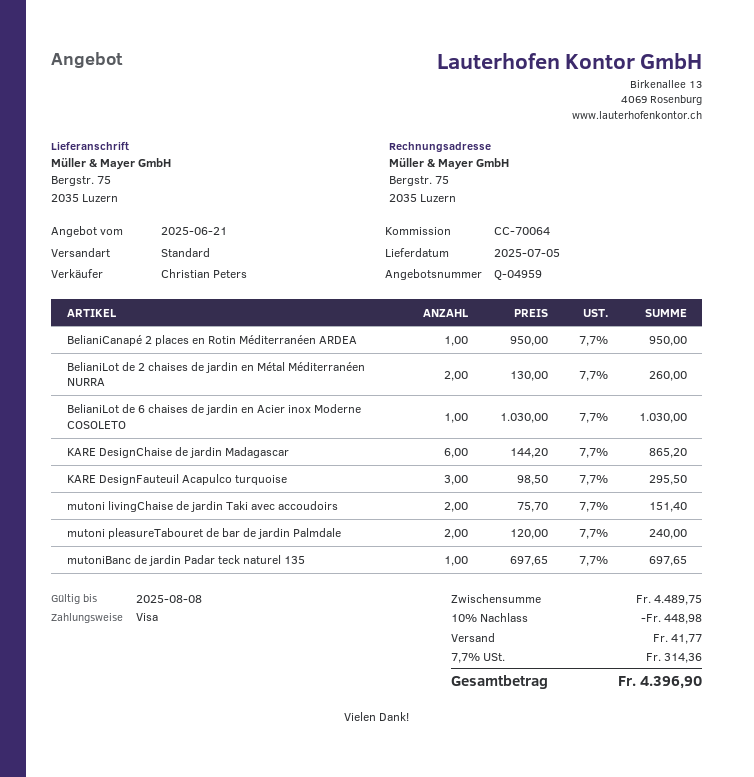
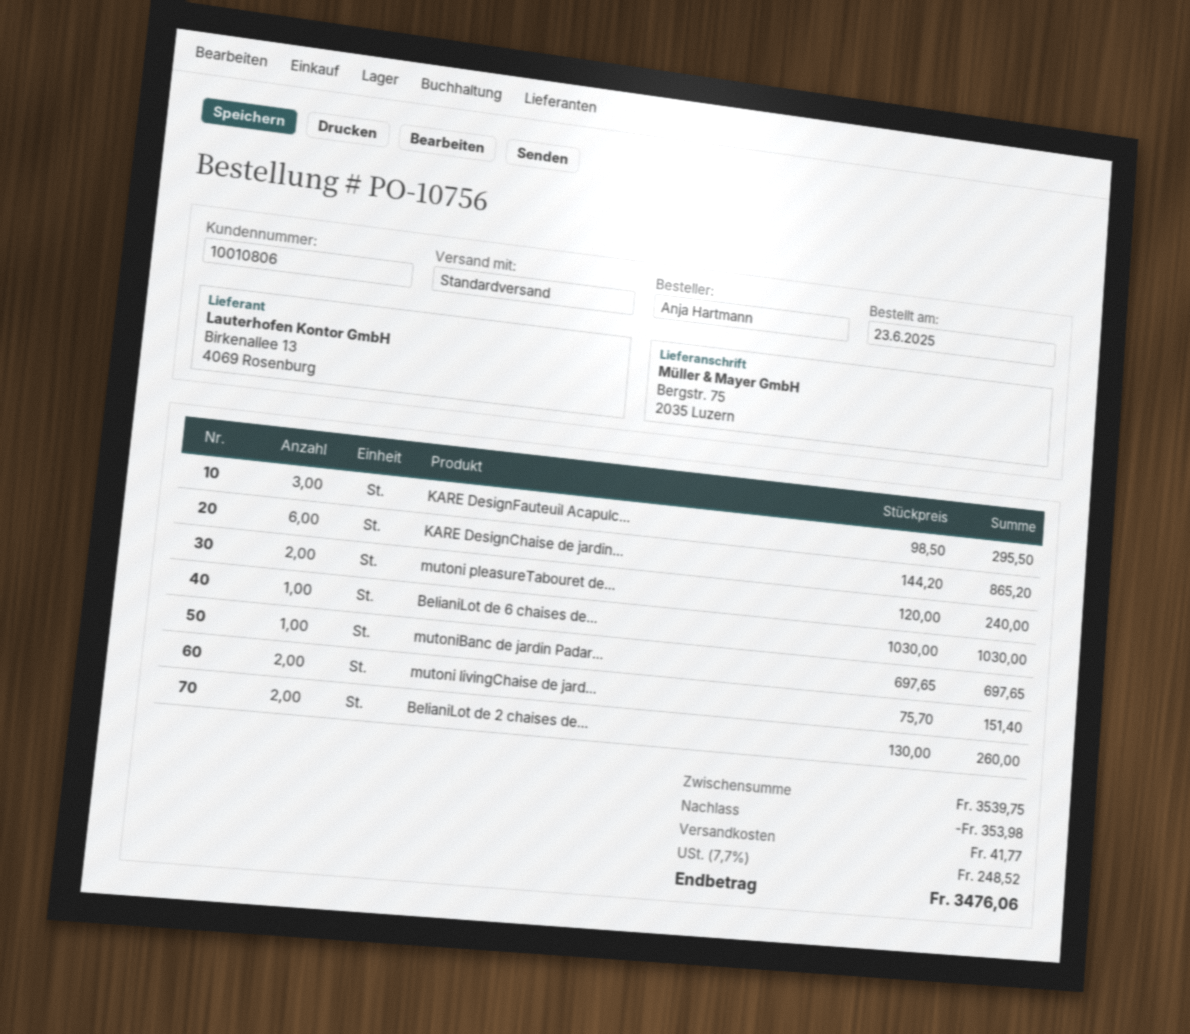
BelianiCanapé 2 places en Rotin Méditerranéen ARDEA: 1 x 950.00 = 950.00 -> none
subtotal: 4489.75 -> 3539.75
discount: 448.98 -> 353.98
tax: 7.7% = 314.36 -> 7.7% = 248.52
total: 4396.90 -> 3476.06

